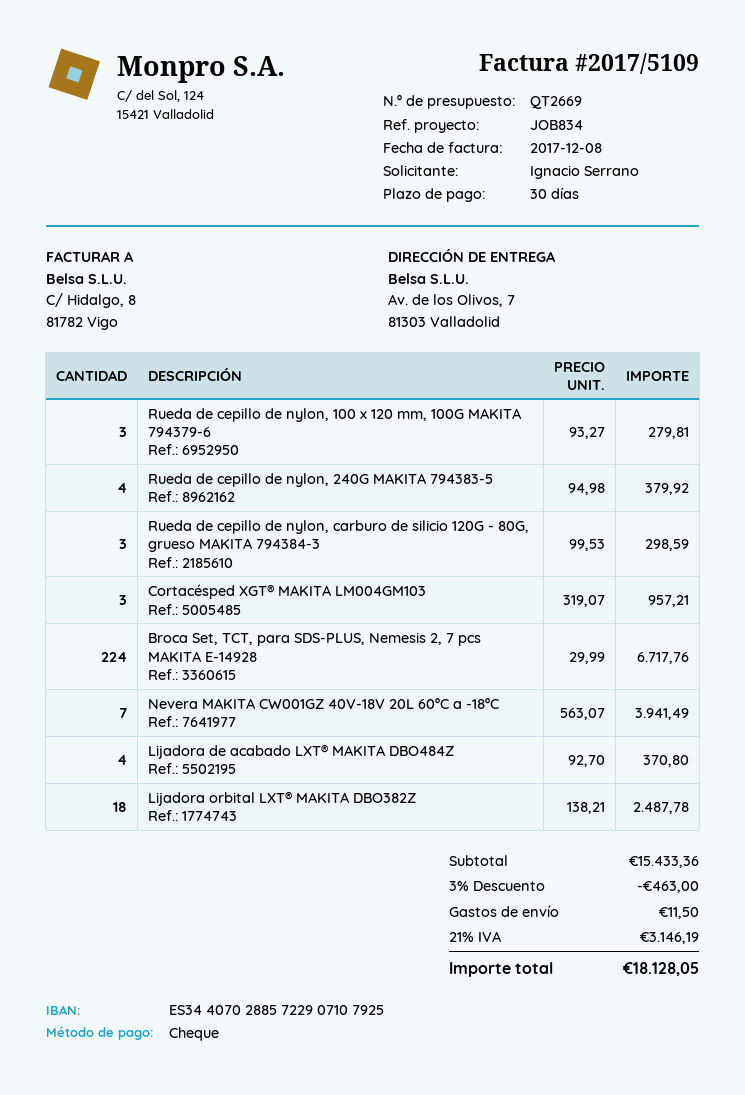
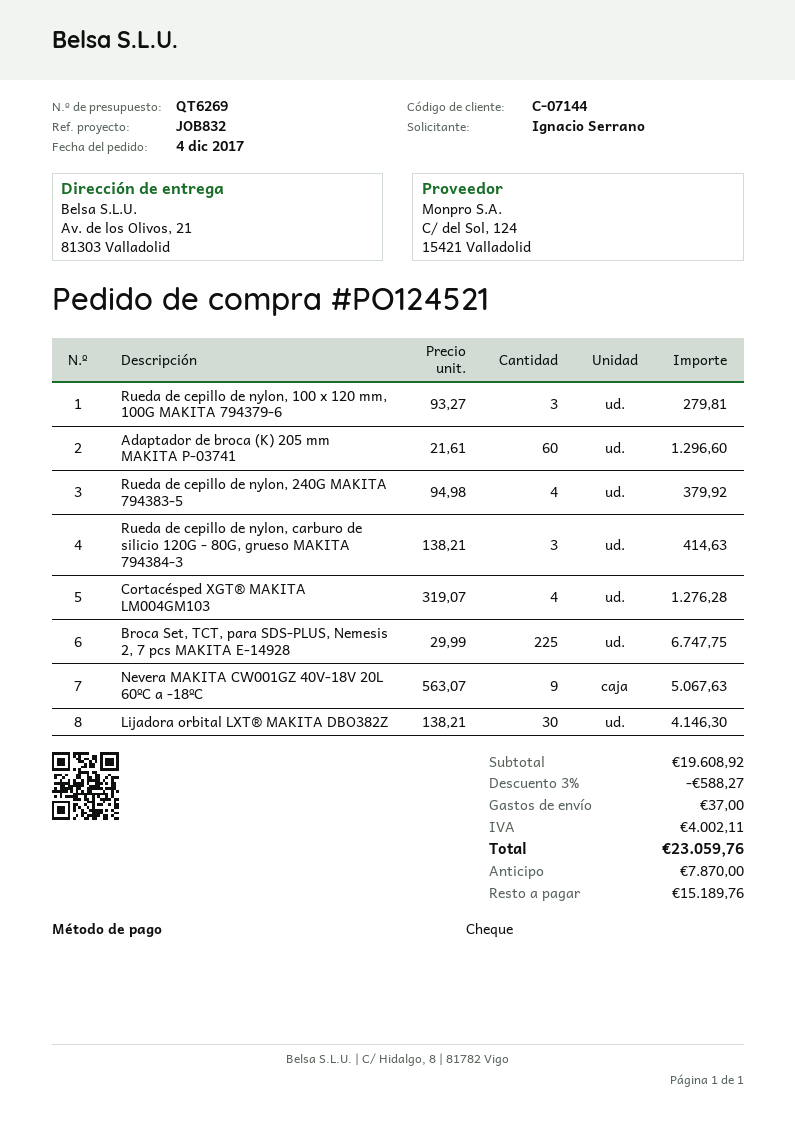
quote number: QT2669 -> QT6269
reference: JOB834 -> JOB832
ship to: Av. de los Olivos, 7, 81303 Valladolid -> Av. de los Olivos, 21, 81303 Valladolid
Rueda de cepillo de nylon, carburo de silicio 120G - 80G, grueso MAKITA 794384-3: 3 x 99.53 = 298.59 -> 3 x 138.21 = 414.63
Cortacésped XGT® MAKITA LM004GM103: 3 x 319.07 = 957.21 -> 4 x 319.07 = 1276.28
Broca Set, TCT, para SDS-PLUS, Nemesis 2, 7 pcs MAKITA E-14928: 224 x 29.99 = 6717.76 -> 225 x 29.99 = 6747.75
Nevera MAKITA CW001GZ 40V-18V 20L 60ºC a -18ºC: 7 x 563.07 = 3941.49 -> 9 x 563.07 = 5067.63
Lijadora de acabado LXT® MAKITA DBO484Z: 4 x 92.70 = 370.80 -> none
Lijadora orbital LXT® MAKITA DBO382Z: 18 x 138.21 = 2487.78 -> 30 x 138.21 = 4146.30
Adaptador de broca (K) 205 mm MAKITA P-03741: none -> 60 x 21.61 = 1296.60
subtotal: 15433.36 -> 19608.92
discount: 3% = 463.00 -> 3% = 588.27
shipping: 11.50 -> 37.00
tax: 3146.19 -> 4002.11
total: 18128.05 -> 23059.76

